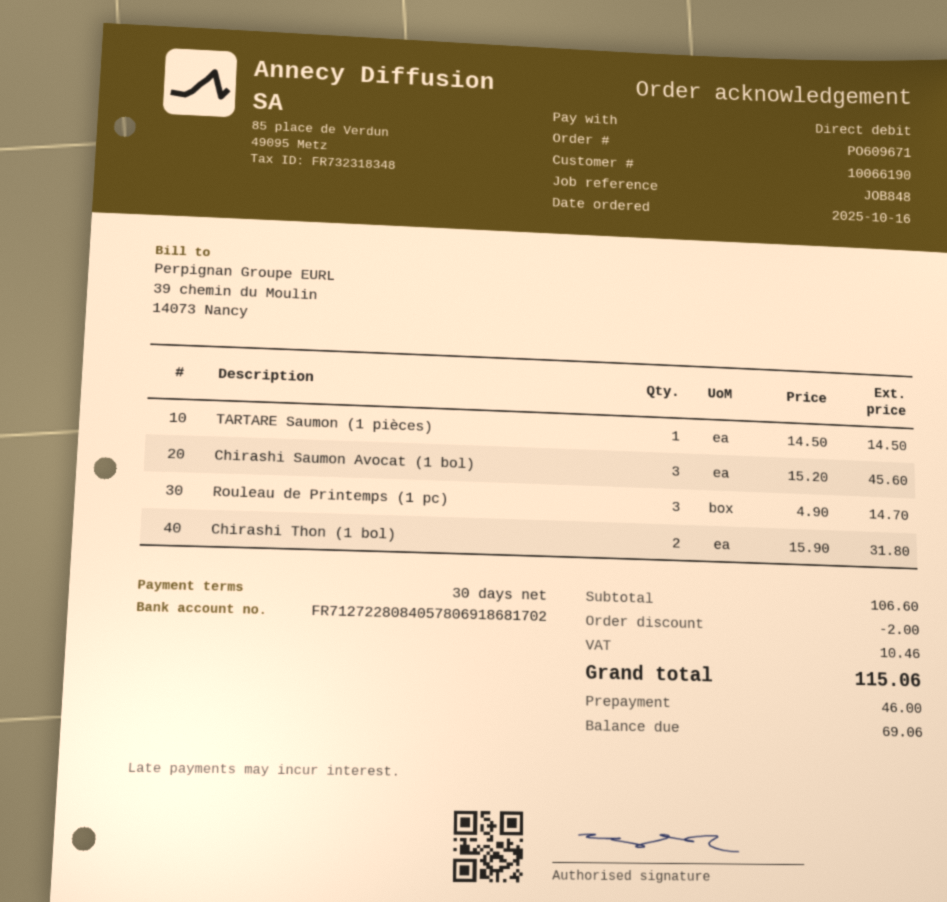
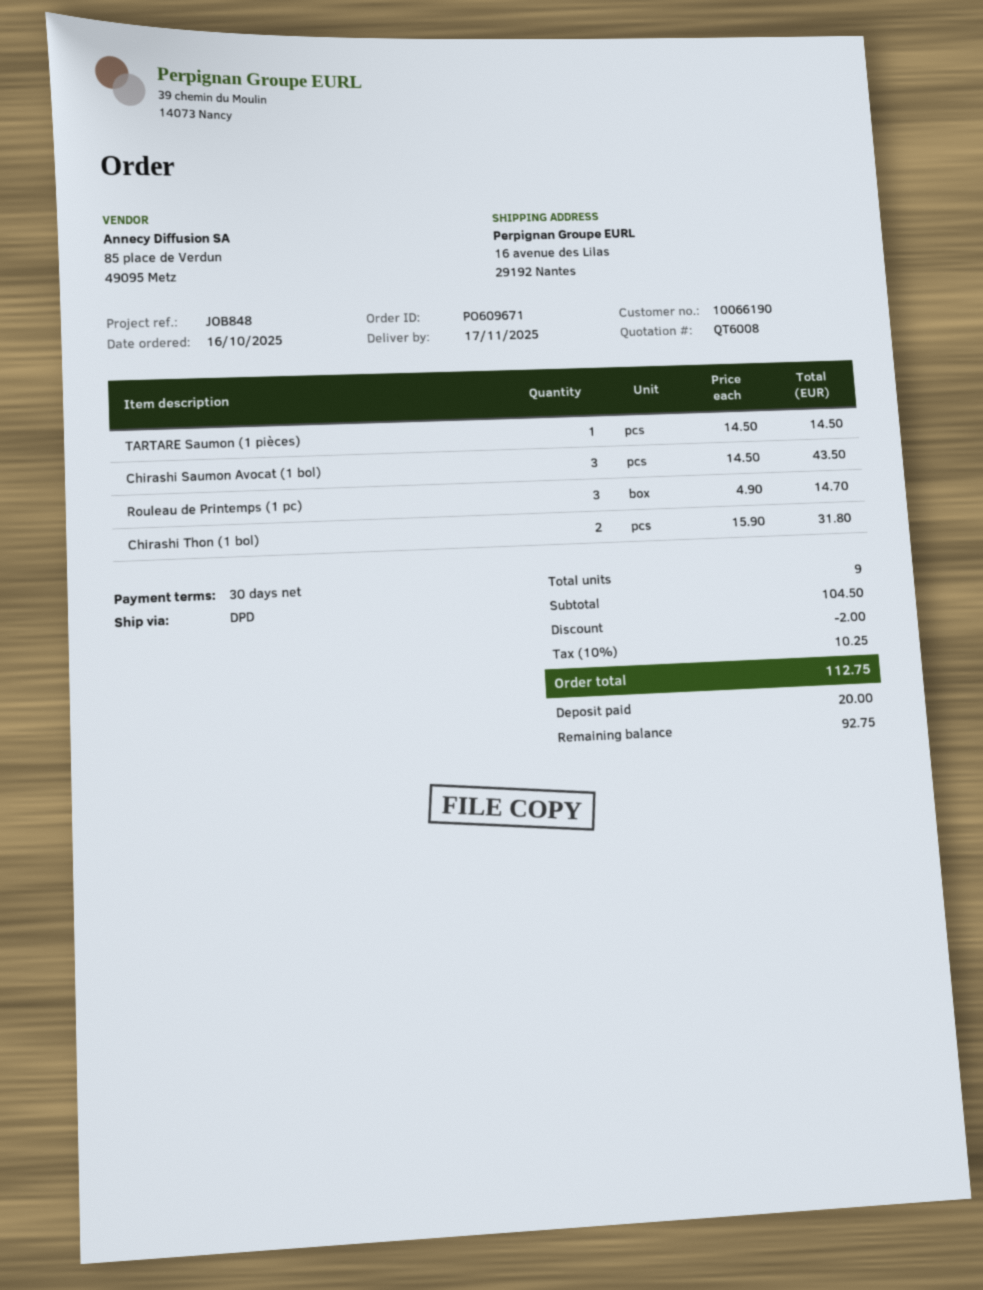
Chirashi Saumon Avocat (1 bol): 3 x 15.20 = 45.60 -> 3 x 14.50 = 43.50
subtotal: 106.60 -> 104.50
tax: 10.46 -> 10.25
total: 115.06 -> 112.75
deposit: 46.00 -> 20.00
balance: 69.06 -> 92.75

